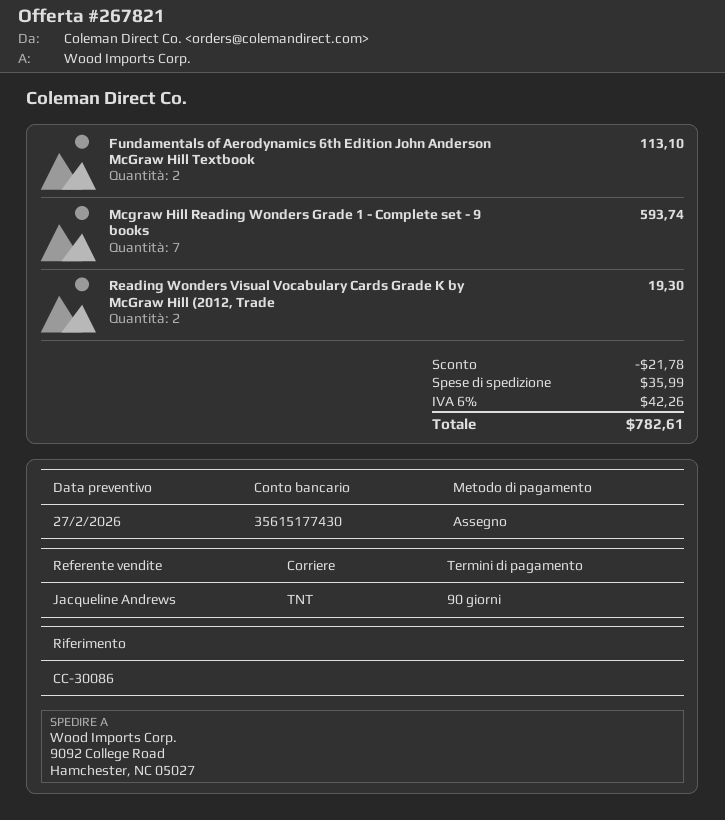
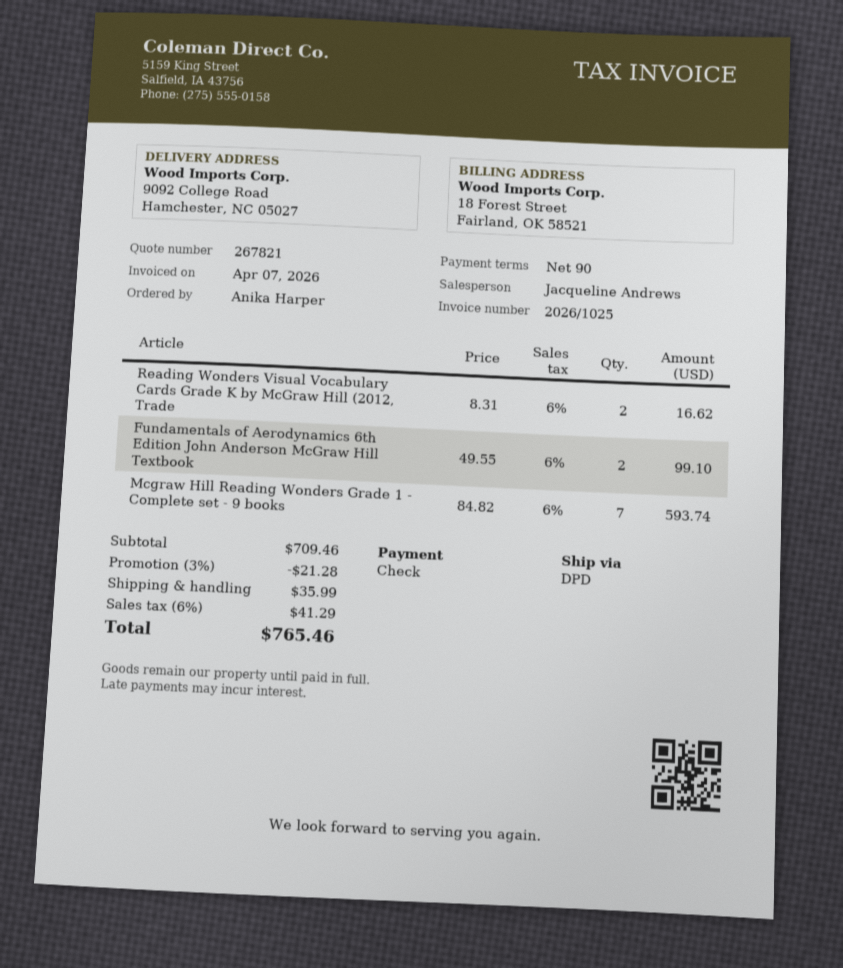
shipping method: TNT -> DPD
Fundamentals of Aerodynamics 6th Edition John Anderson McGraw Hill Textbook: 2 for 113.10 -> 2 for 99.10
Reading Wonders Visual Vocabulary Cards Grade K by McGraw Hill (2012, Trade: 2 for 19.30 -> 2 for 16.62
discount: 21.78 -> 21.28
tax: 6% = 42.26 -> 6% = 41.29
total: 782.61 -> 765.46

